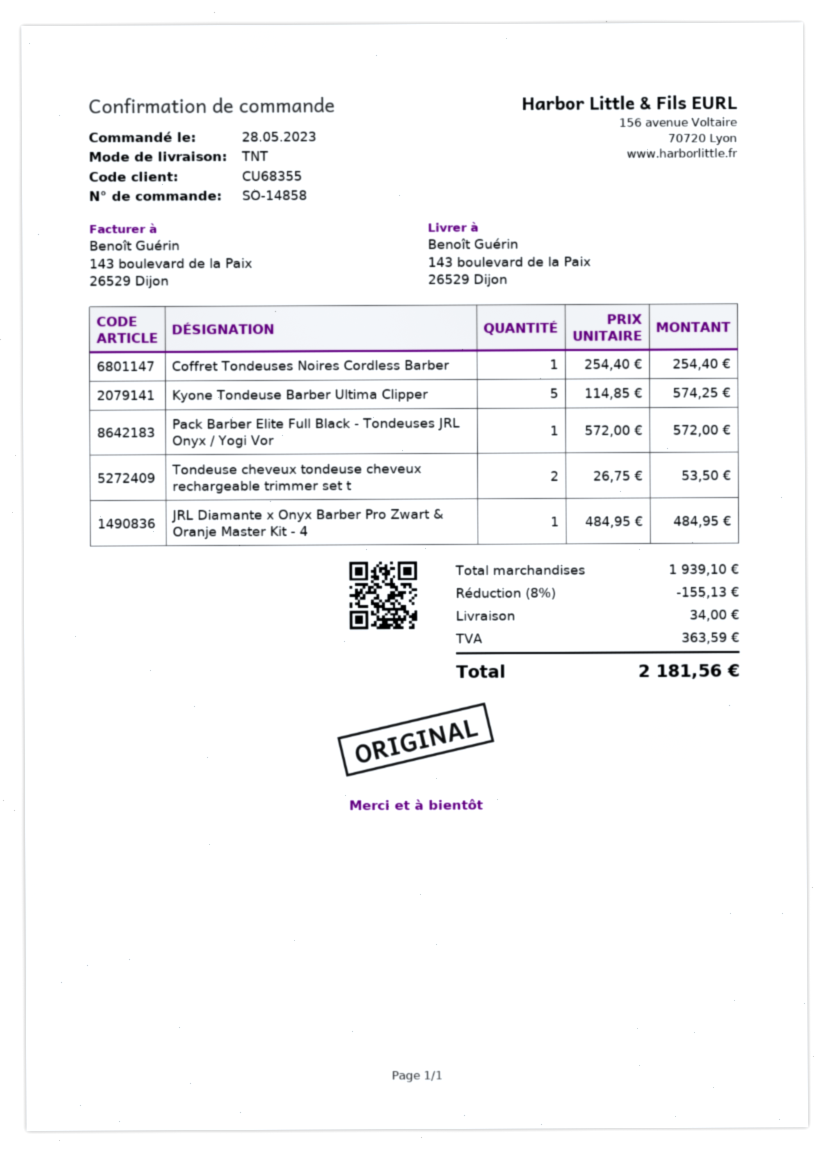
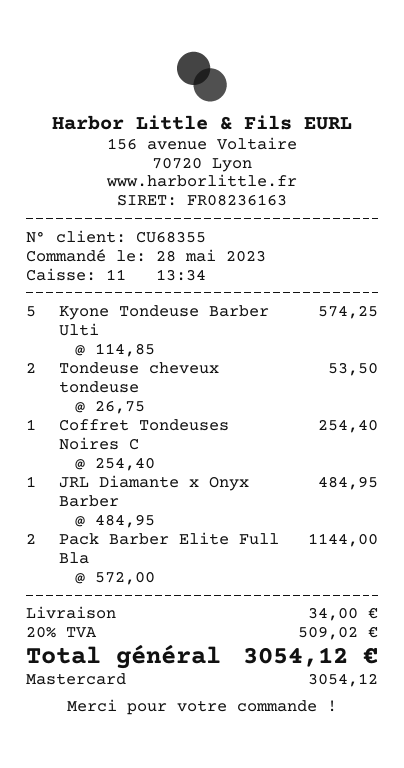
Pack Barber Elite Full Black - Tondeuses JRL Onyx / Yogi Vor: 1 x 572.00 = 572.00 -> 2 x 572.00 = 1144.00
discount: 8% = 155.13 -> none
tax: 363.59 -> 509.02
total: 2181.56 -> 3054.12

